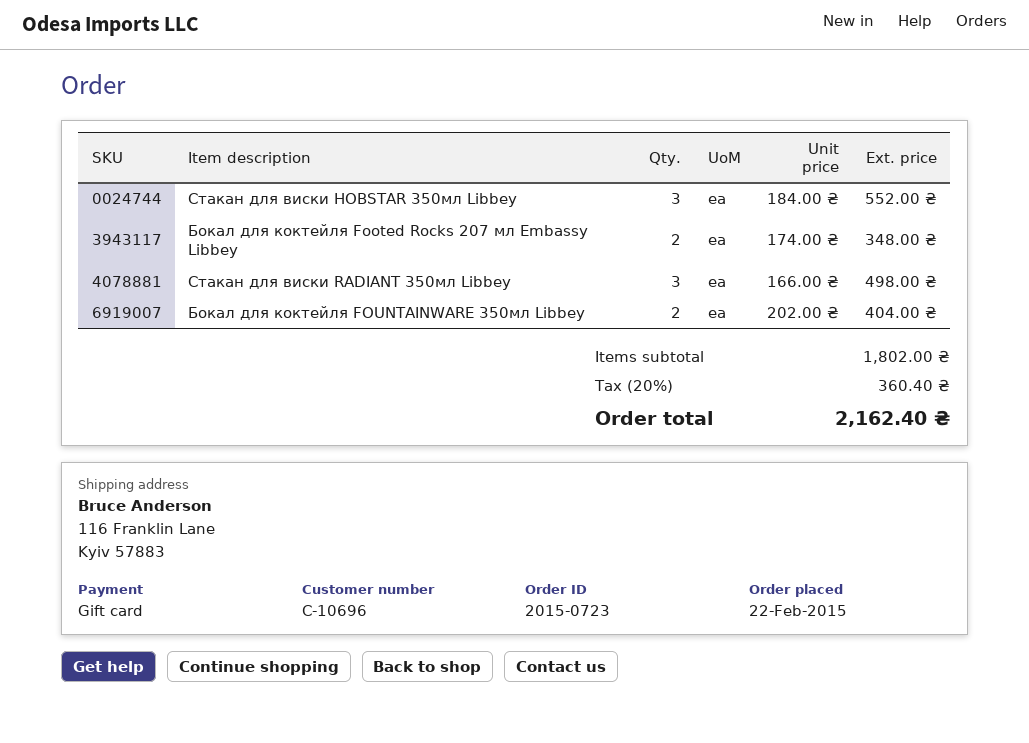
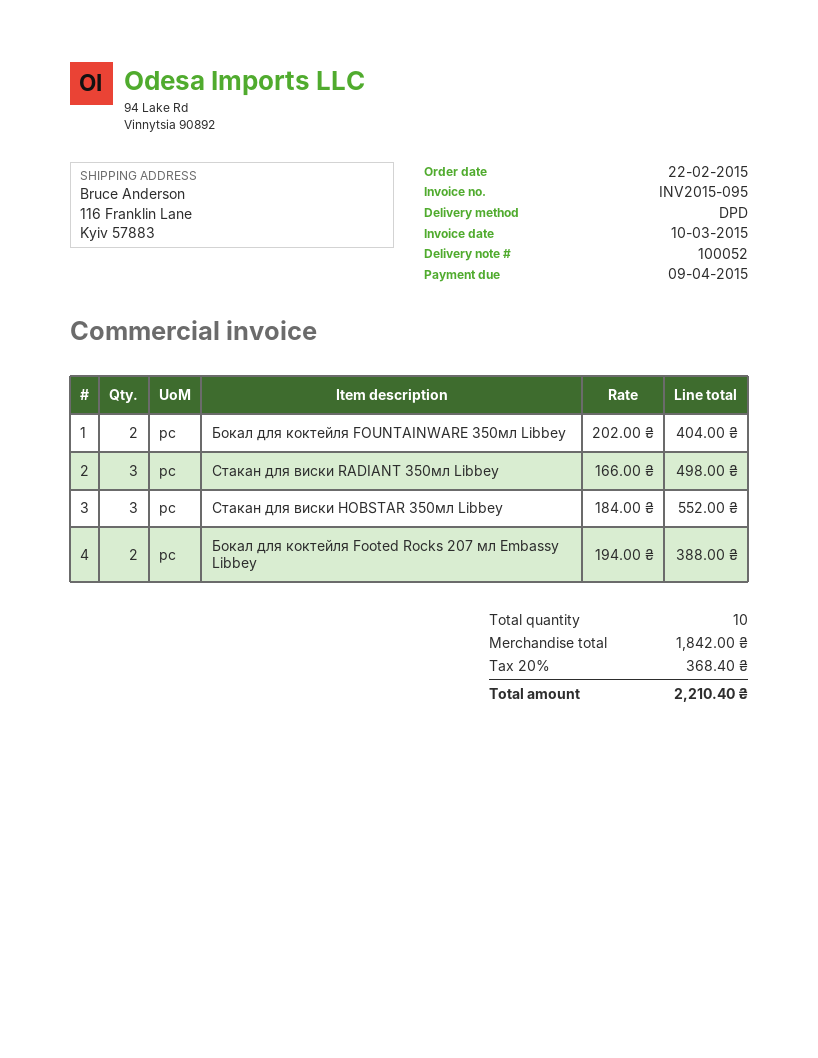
Бокал для коктейля Footed Rocks 207 мл Embassy Libbey: 2 x 174.00 = 348.00 -> 2 x 194.00 = 388.00
subtotal: 1802.00 -> 1842.00
tax: 20% = 360.40 -> 20% = 368.40
total: 2162.40 -> 2210.40

